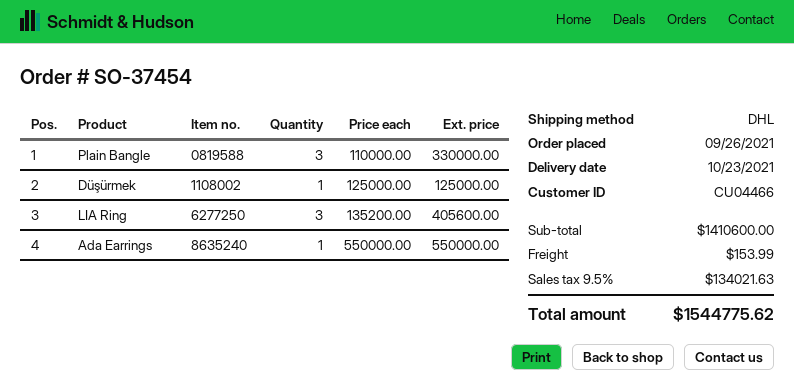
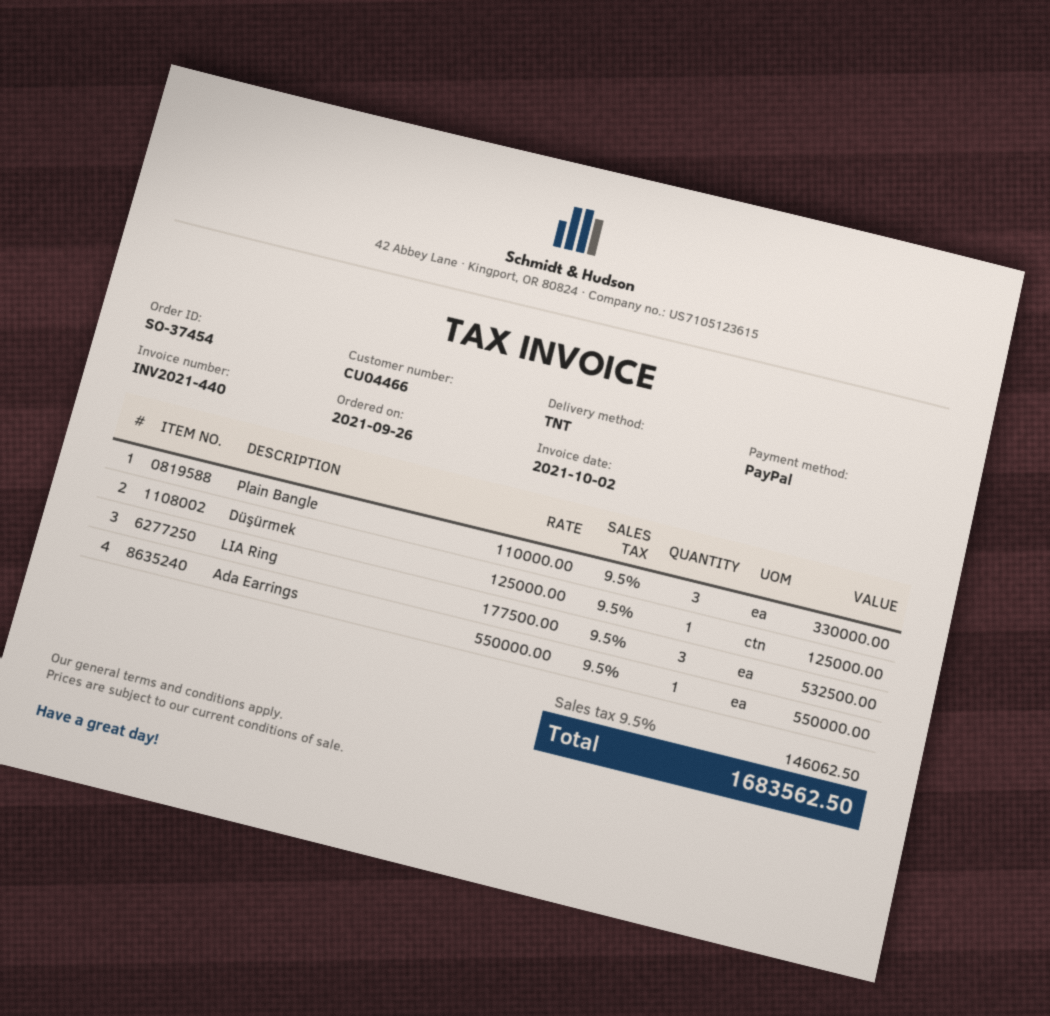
shipping method: DHL -> TNT
LIA Ring: 3 x 135200.00 = 405600.00 -> 3 x 177500.00 = 532500.00
shipping: 153.99 -> none
tax: 9.5% = 134021.63 -> 9.5% = 146062.50
total: 1544775.62 -> 1683562.50

